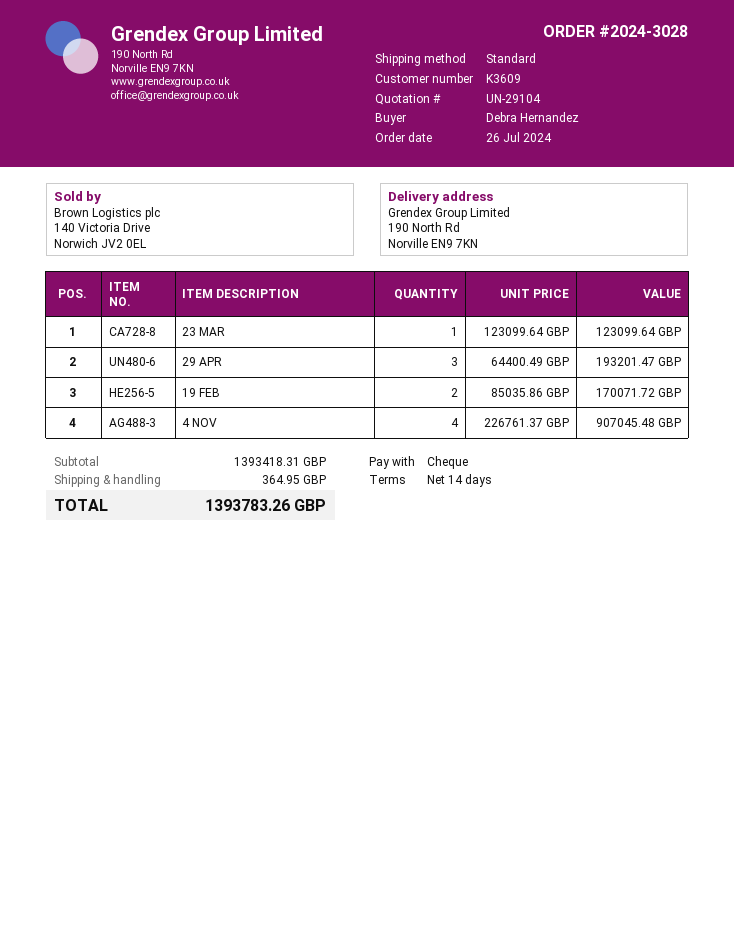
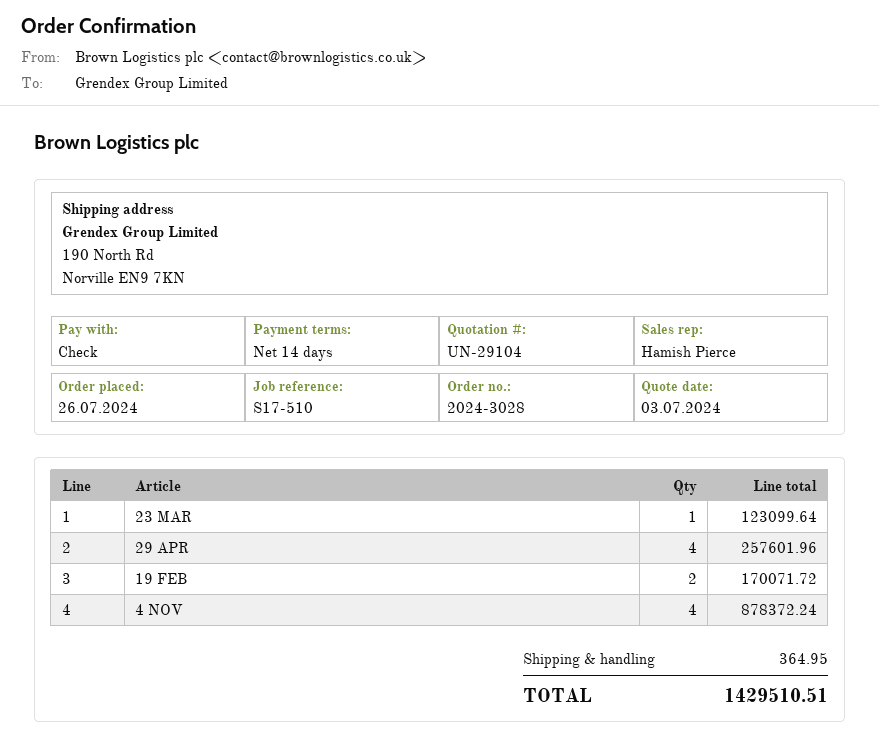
29 APR: 3 for 193201.47 -> 4 for 257601.96
4 NOV: 4 for 907045.48 -> 4 for 878372.24
total: 1393783.26 -> 1429510.51

